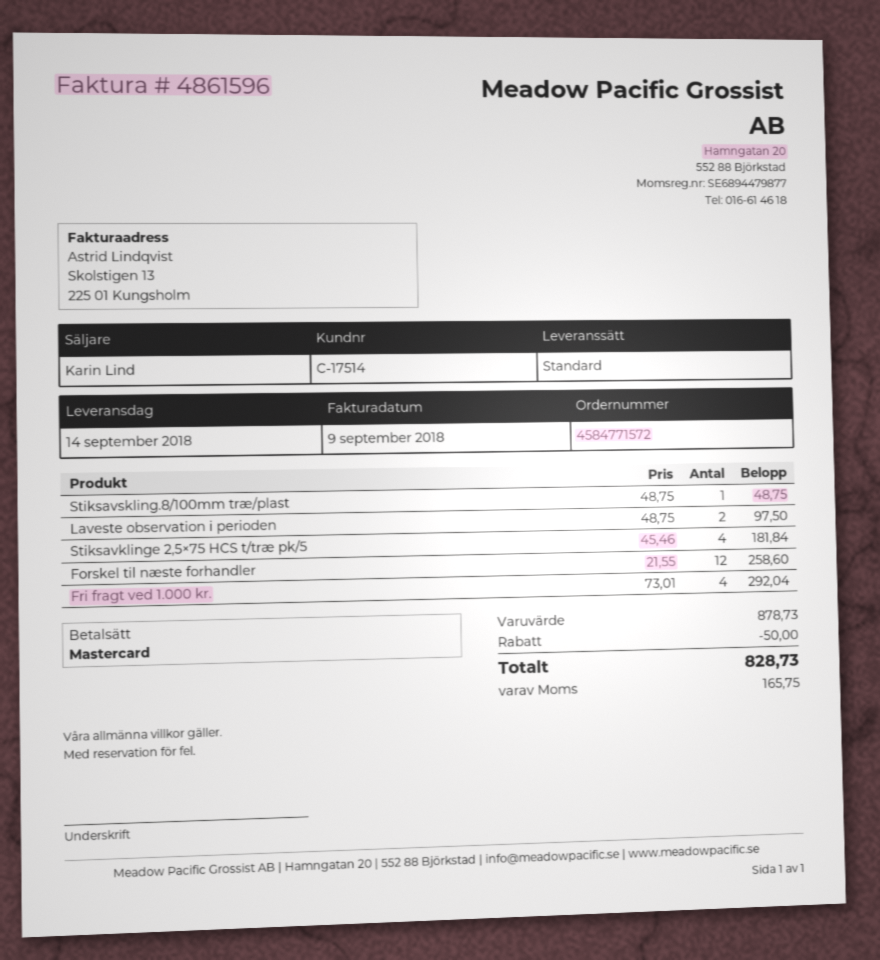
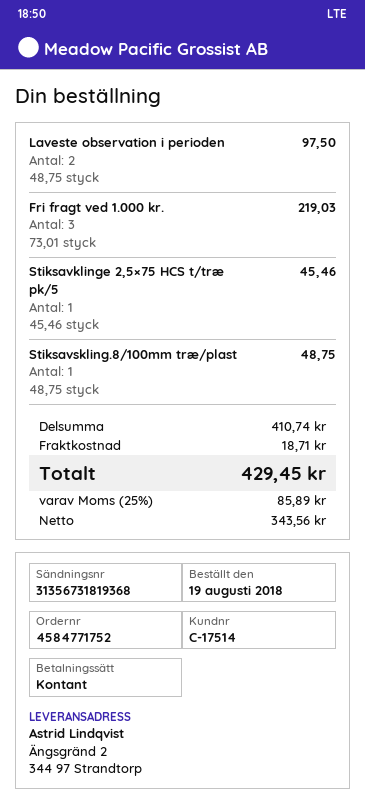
order number: 4584771572 -> 4584771752
payment method: Mastercard -> cash
Stiksavklinge 2,5×75 HCS t/træ pk/5: 4 x 45.46 = 181.84 -> 1 x 45.46 = 45.46
Forskel til næste forhandler: 12 x 21.55 = 258.60 -> none
Fri fragt ved 1.000 kr.: 4 x 73.01 = 292.04 -> 3 x 73.01 = 219.03
subtotal: 878.73 -> 410.74
discount: 50.00 -> none
shipping: none -> 18.71
tax: 165.75 -> 85.89
total: 828.73 -> 429.45

